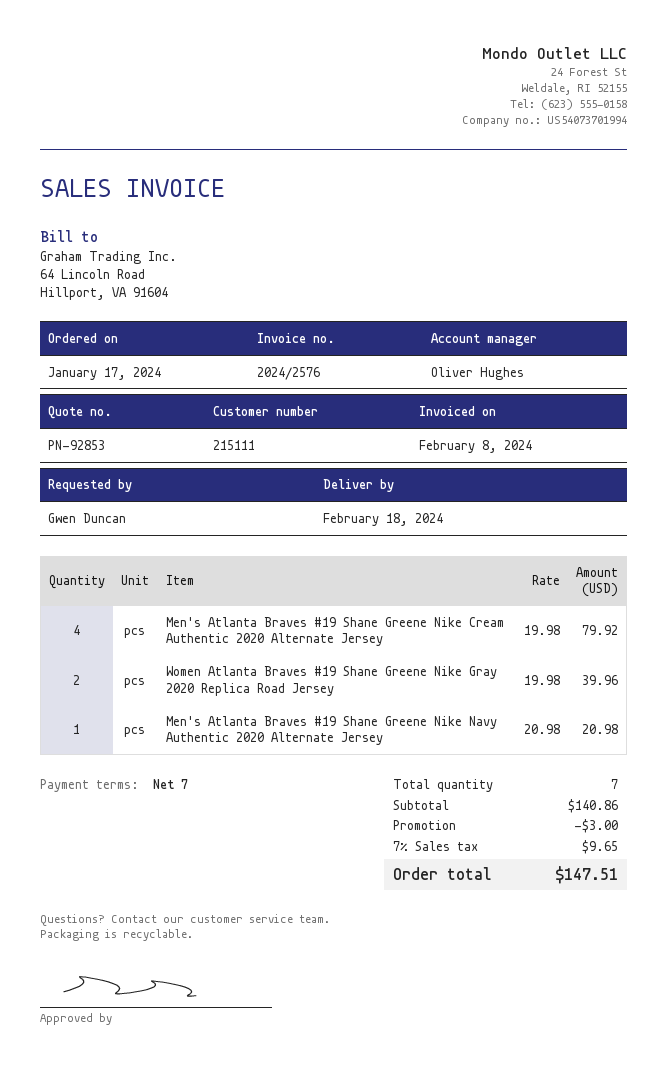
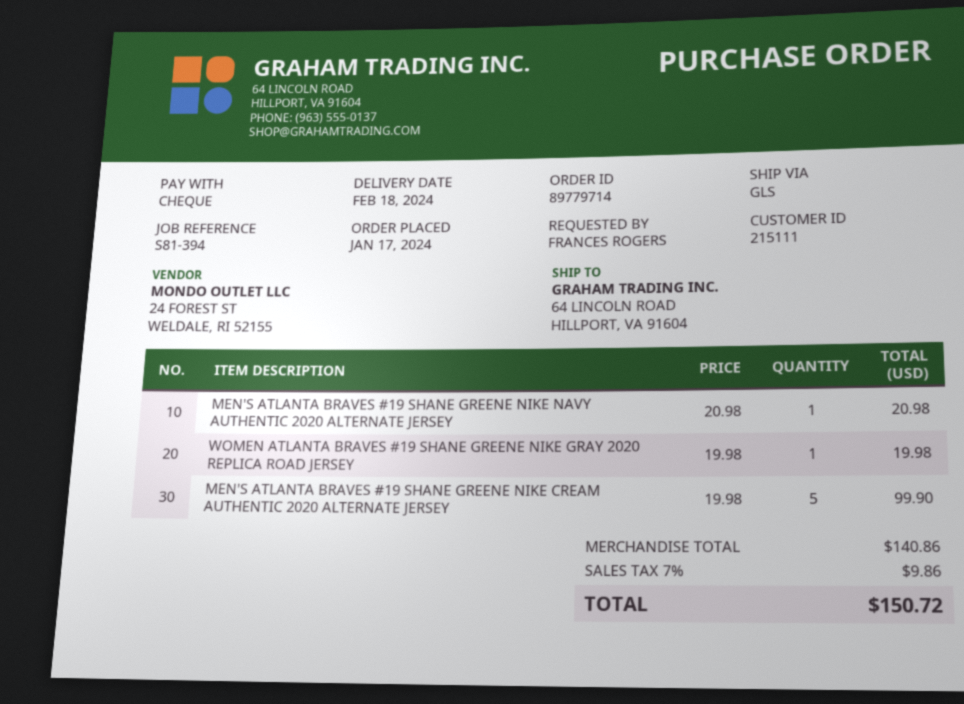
ordered by: Gwen Duncan -> FRANCES ROGERS
Men's Atlanta Braves #19 Shane Greene Nike Cream Authentic 2020 Alternate Jersey: 4 x 19.98 = 79.92 -> 5 x 19.98 = 99.90
Women Atlanta Braves #19 Shane Greene Nike Gray 2020 Replica Road Jersey: 2 x 19.98 = 39.96 -> 1 x 19.98 = 19.98
discount: 3.00 -> none
tax: 7% = 9.65 -> 7% = 9.86
total: 147.51 -> 150.72

